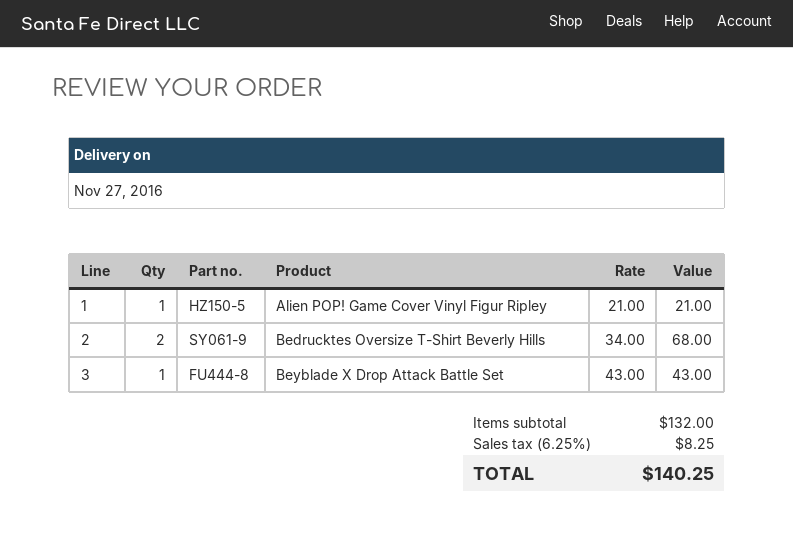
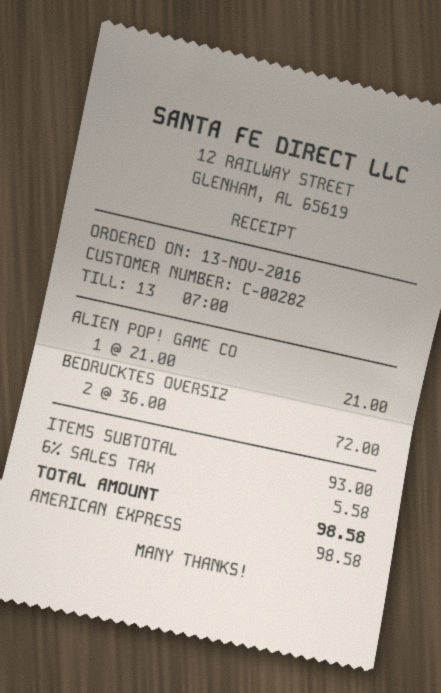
Bedrucktes Oversize T-Shirt Beverly Hills: 2 x 34.00 = 68.00 -> 2 x 36.00 = 72.00
Beyblade X Drop Attack Battle Set: 1 x 43.00 = 43.00 -> none
subtotal: 132.00 -> 93.00
tax: 6.25% = 8.25 -> 6% = 5.58
total: 140.25 -> 98.58

